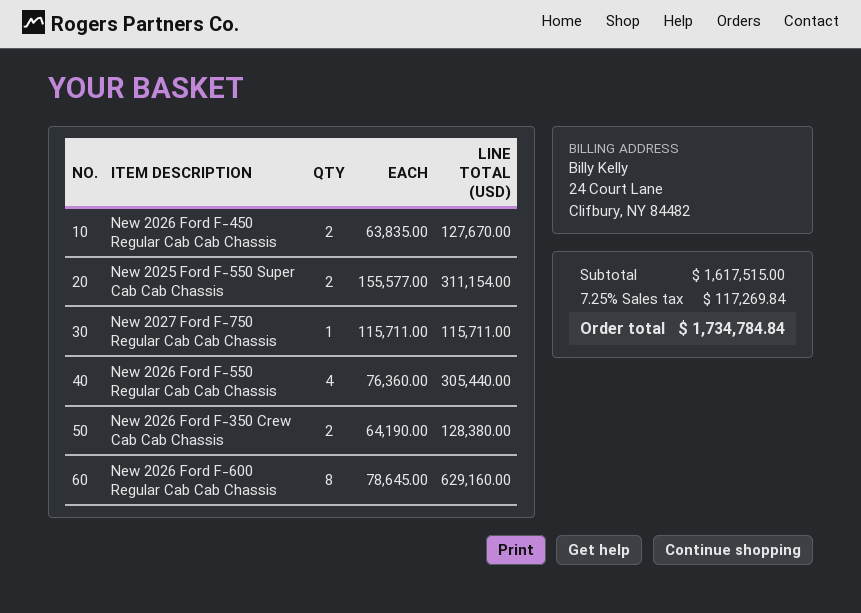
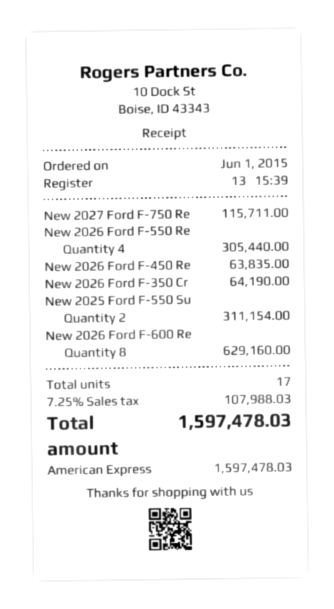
New 2026 Ford F-450 Regular Cab Cab Chassis: 2 for 127670.00 -> 1 for 63835.00
New 2026 Ford F-350 Crew Cab Cab Chassis: 2 for 128380.00 -> 1 for 64190.00
tax: 7.25% = 117269.84 -> 7.25% = 107988.03
total: 1734784.84 -> 1597478.03

